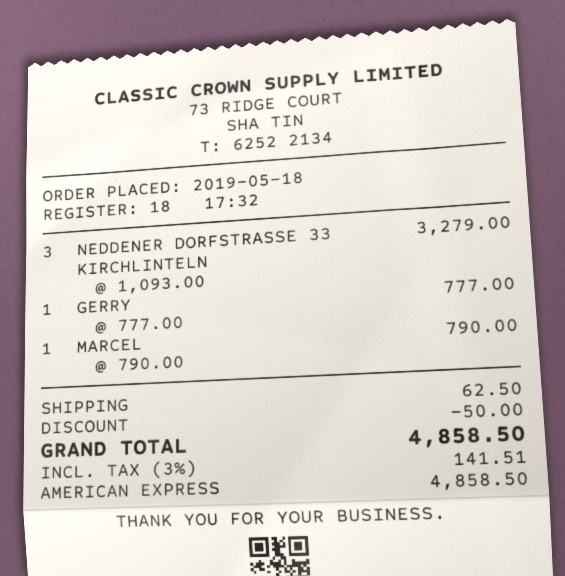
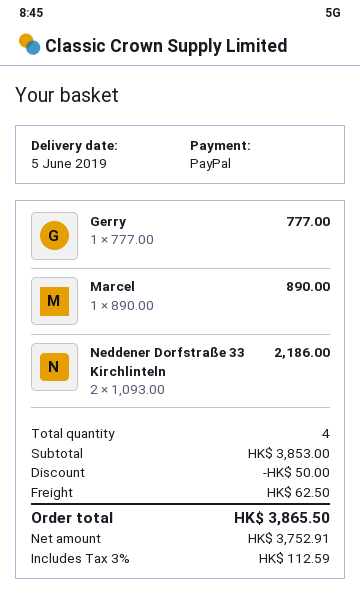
payment method: American Express -> PayPal
NEDDENER DORFSTRASSE 33 KIRCHLINTELN: 3 x 1093.00 = 3279.00 -> 2 x 1093.00 = 2186.00
MARCEL: 1 x 790.00 = 790.00 -> 1 x 890.00 = 890.00
tax: 3% = 141.51 -> 3% = 112.59
total: 4858.50 -> 3865.50

